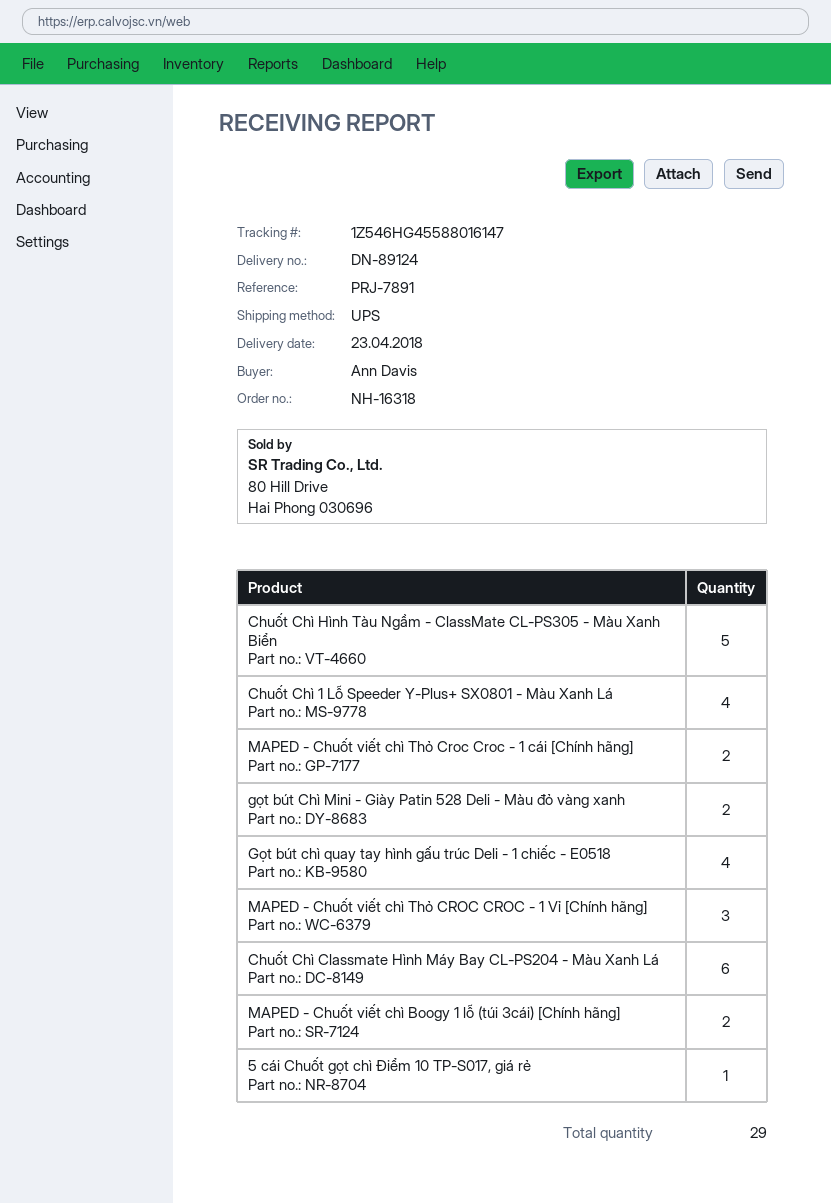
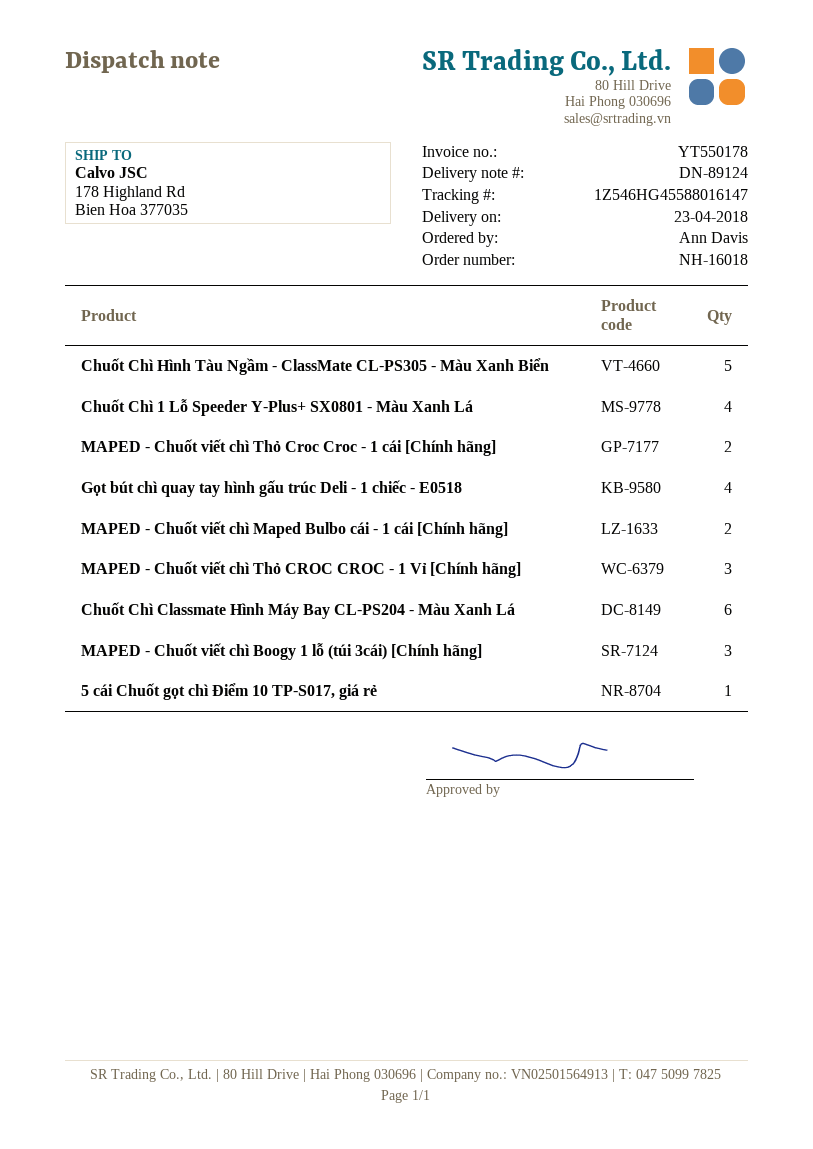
order number: NH-16318 -> NH-16018
gọt bút Chì Mini - Giày Patin 528 Deli - Màu đỏ vàng xanh: 2 -> none
MAPED - Chuốt viết chì Boogy 1 lỗ (túi 3cái) [Chính hãng]: 2 -> 3
MAPED - Chuốt viết chì Maped Bulbo cái - 1 cái [Chính hãng]: none -> 2

